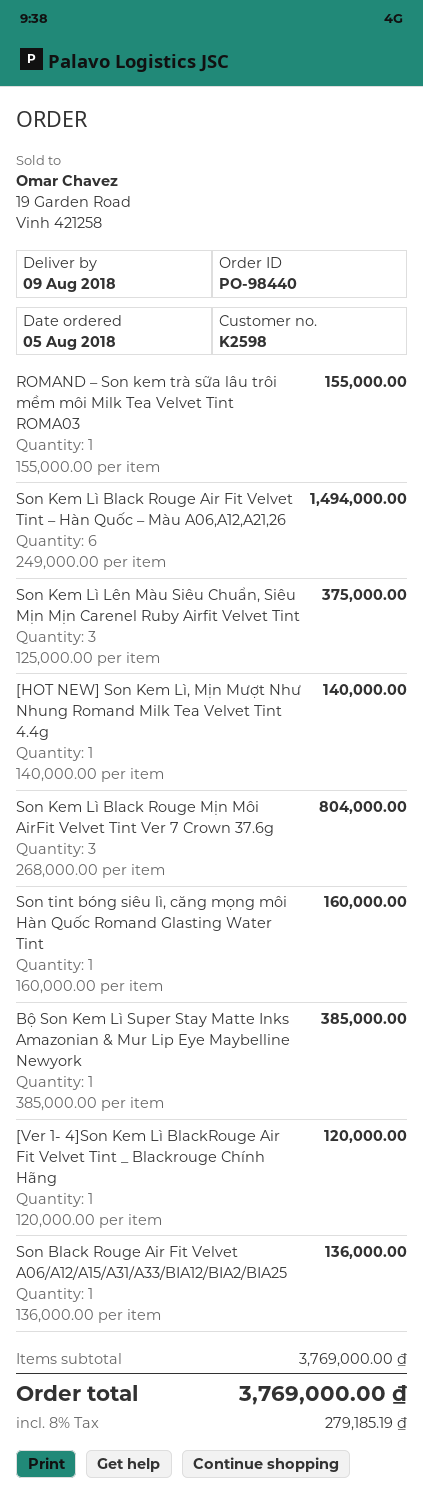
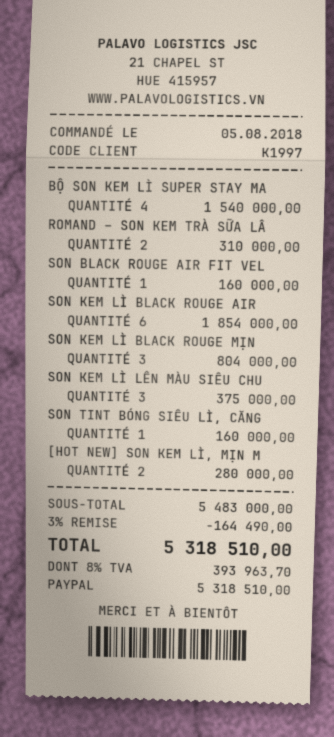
customer number: K2598 -> K1997
ROMAND – Son kem trà sữa lâu trôi mềm môi Milk Tea Velvet Tint ROMA03: 1 for 155000.00 -> 2 for 310000.00
Son Kem Lì Black Rouge Air Fit Velvet Tint – Hàn Quốc – Màu A06,A12,A21,26: 6 for 1494000.00 -> 6 for 1854000.00
[HOT NEW] Son Kem Lì, Mịn Mượt Như Nhung Romand Milk Tea Velvet Tint 4.4g: 1 for 140000.00 -> 2 for 280000.00
Bộ Son Kem Lì Super Stay Matte Inks Amazonian & Mur Lip Eye Maybelline Newyork: 1 for 385000.00 -> 4 for 1540000.00
[Ver 1- 4]Son Kem Lì BlackRouge Air Fit Velvet Tint _ Blackrouge Chính Hãng: 1 for 120000.00 -> none
Son Black Rouge Air Fit Velvet A06/A12/A15/A31/A33/BIA12/BIA2/BIA25: 1 for 136000.00 -> 1 for 160000.00
subtotal: 3769000.00 -> 5483000.00
discount: none -> 3% = 164490.00
tax: 8% = 279185.19 -> 8% = 393963.70
total: 3769000.00 -> 5318510.00

